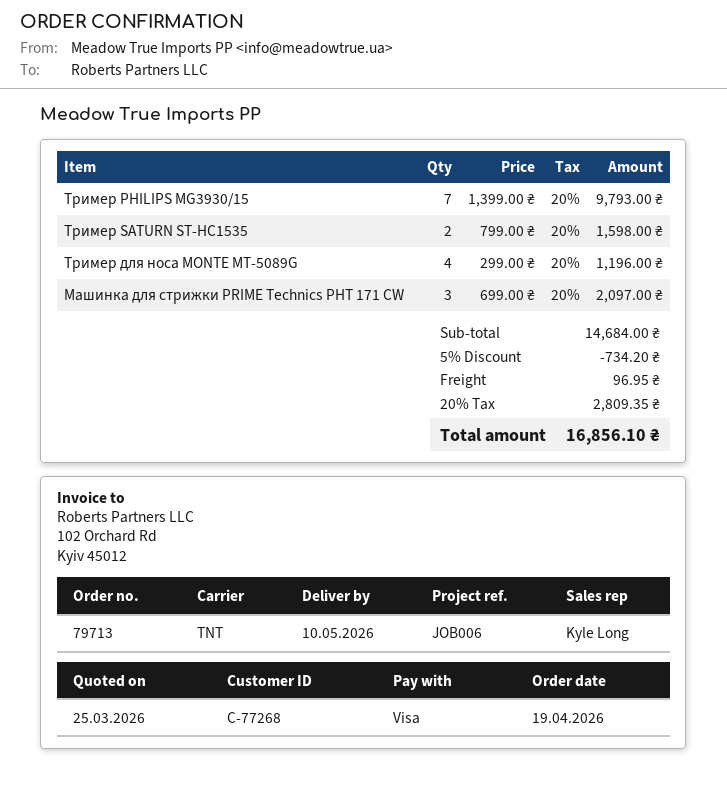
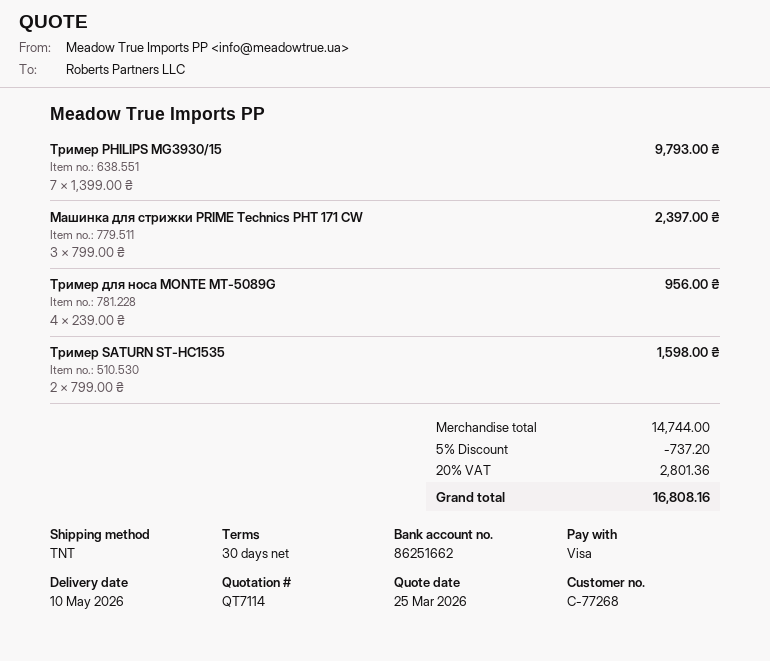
Тример для носа MONTE MT-5089G: 4 x 299.00 = 1196.00 -> 4 x 239.00 = 956.00
Машинка для стрижки PRIME Technics PHT 171 CW: 3 x 699.00 = 2097.00 -> 3 x 799.00 = 2397.00
subtotal: 14684.00 -> 14744.00
discount: 5% = 734.20 -> 5% = 737.20
shipping: 96.95 -> none
tax: 20% = 2809.35 -> 20% = 2801.36
total: 16856.10 -> 16808.16

